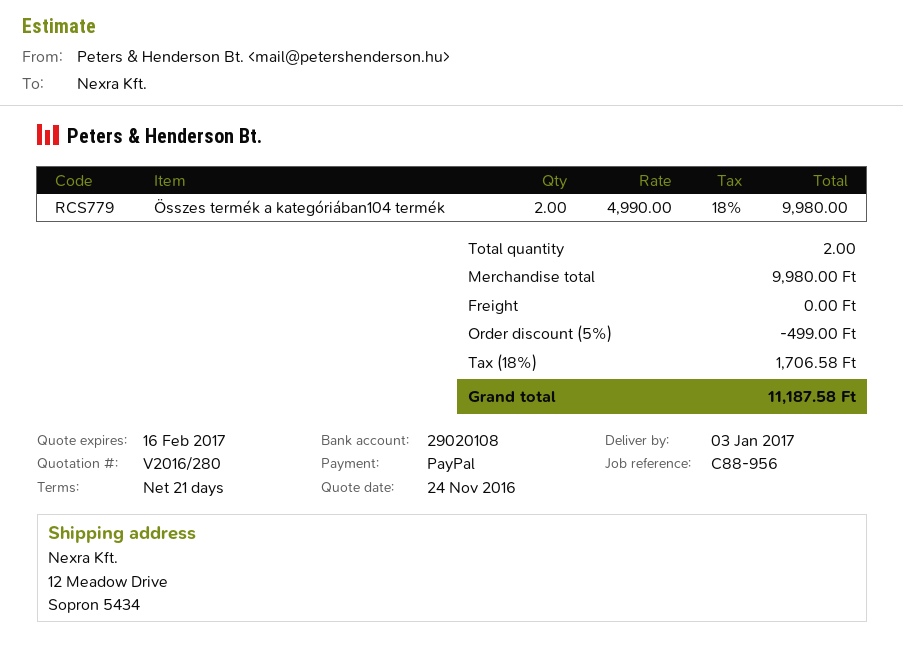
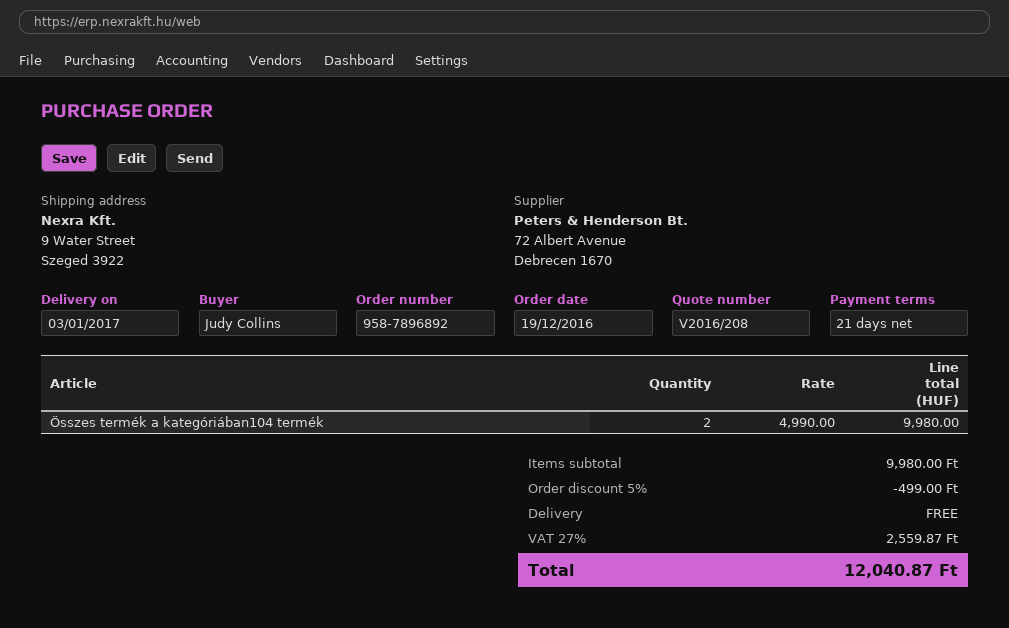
quote number: V2016/280 -> V2016/208
ship to: 12 Meadow Drive, Sopron 5434 -> 9 Water Street, Szeged 3922
tax: 18% = 1706.58 -> 27% = 2559.87
total: 11187.58 -> 12040.87

